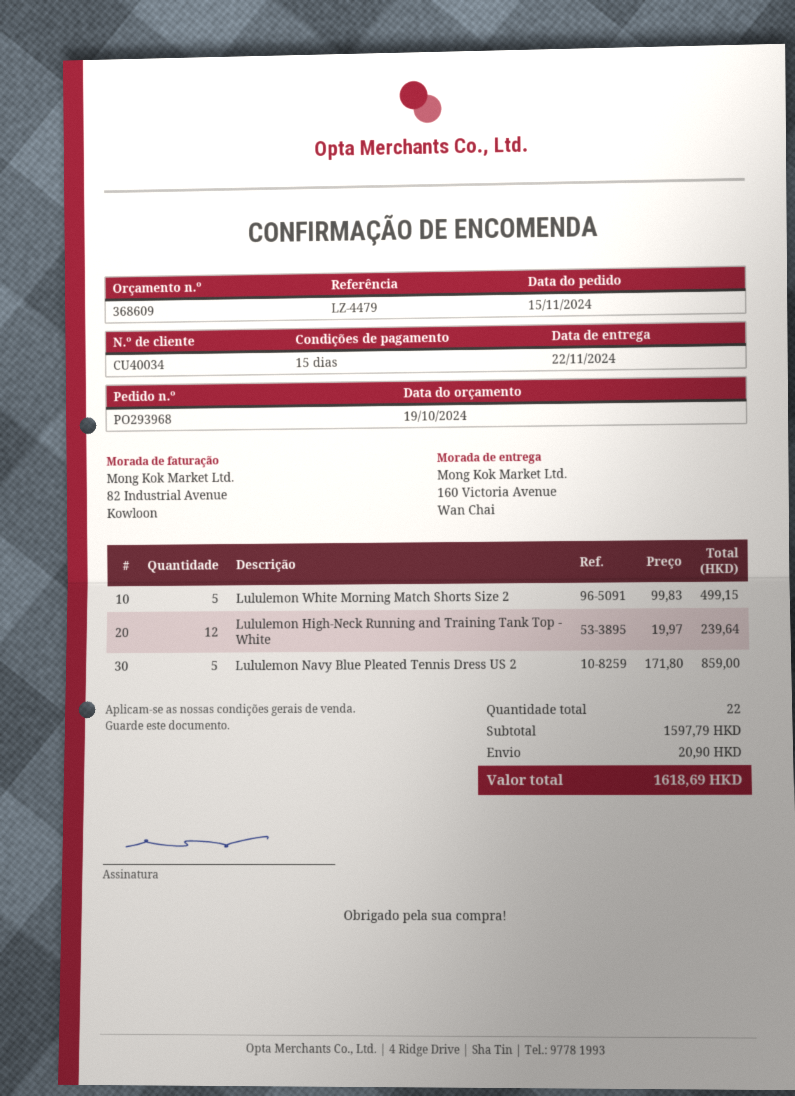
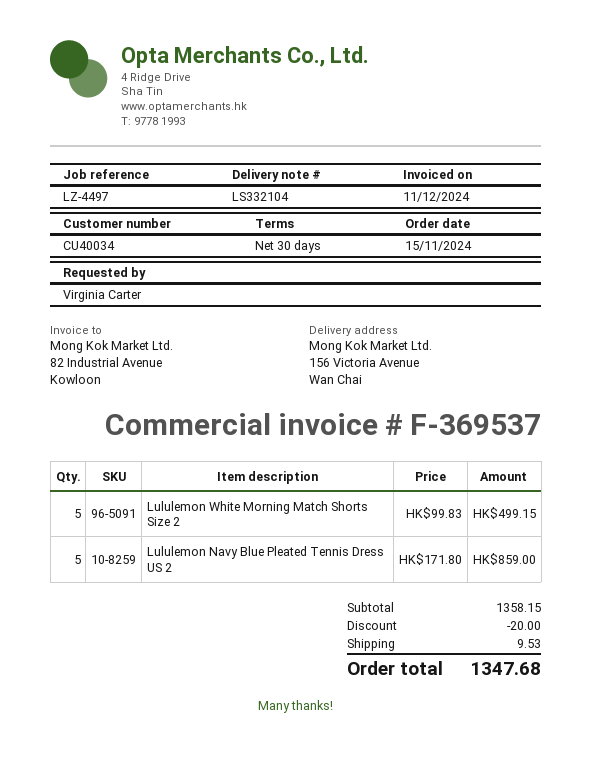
payment terms: 15 days -> 30 days
reference: LZ-4479 -> LZ-4497
ship to: 160 Victoria Avenue, Wan Chai -> 156 Victoria Avenue, Wan Chai
Lululemon High-Neck Running and Training Tank Top - White: 12 x 19.97 = 239.64 -> none
subtotal: 1597.79 -> 1358.15
discount: none -> 20.00
shipping: 20.90 -> 9.53
total: 1618.69 -> 1347.68

